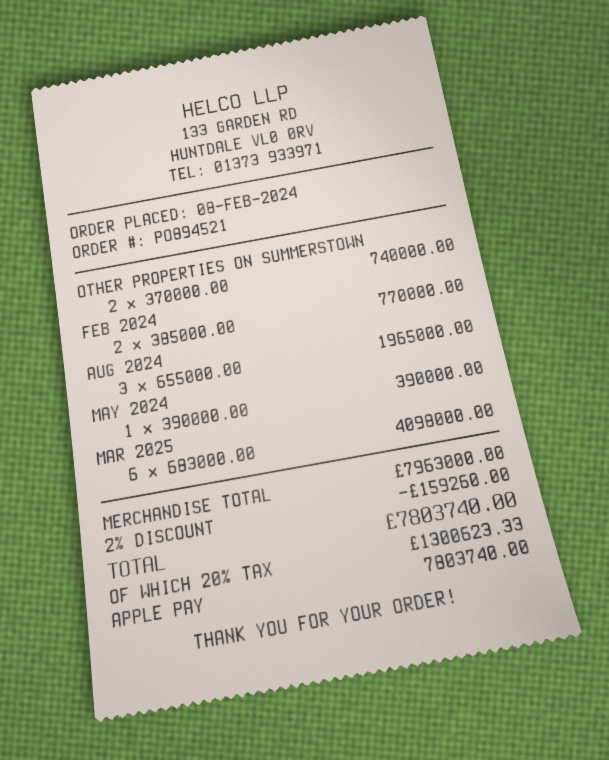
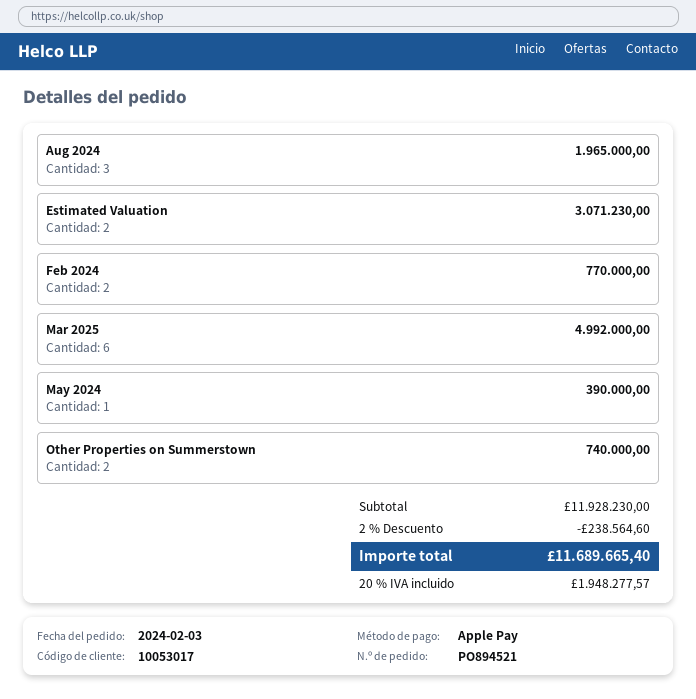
order date: 2024-02-08 -> 2024-02-03
MAR 2025: 6 for 4098000.00 -> 6 for 4992000.00
Estimated Valuation: none -> 2 for 3071230.00
subtotal: 7963000.00 -> 11928230.00
discount: 2% = 159260.00 -> 2% = 238564.60
tax: 20% = 1300623.33 -> 20% = 1948277.57
total: 7803740.00 -> 11689665.40

